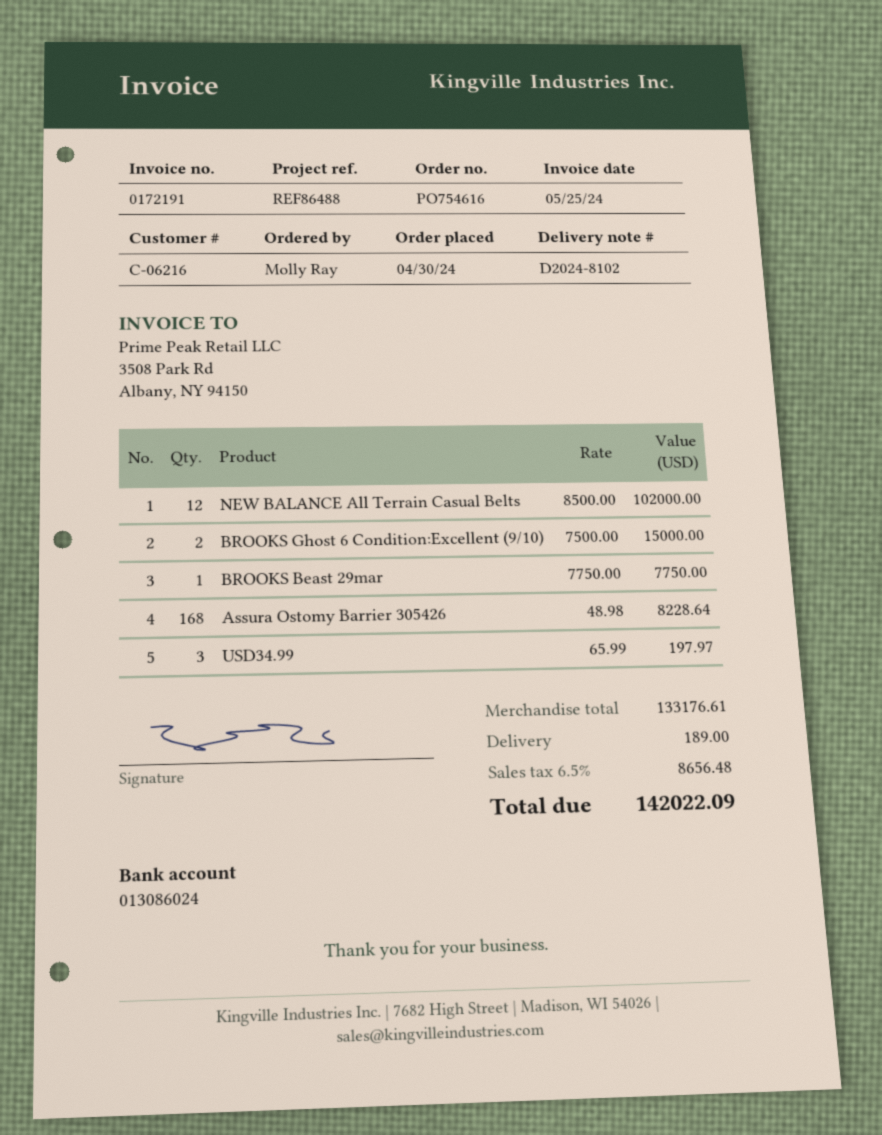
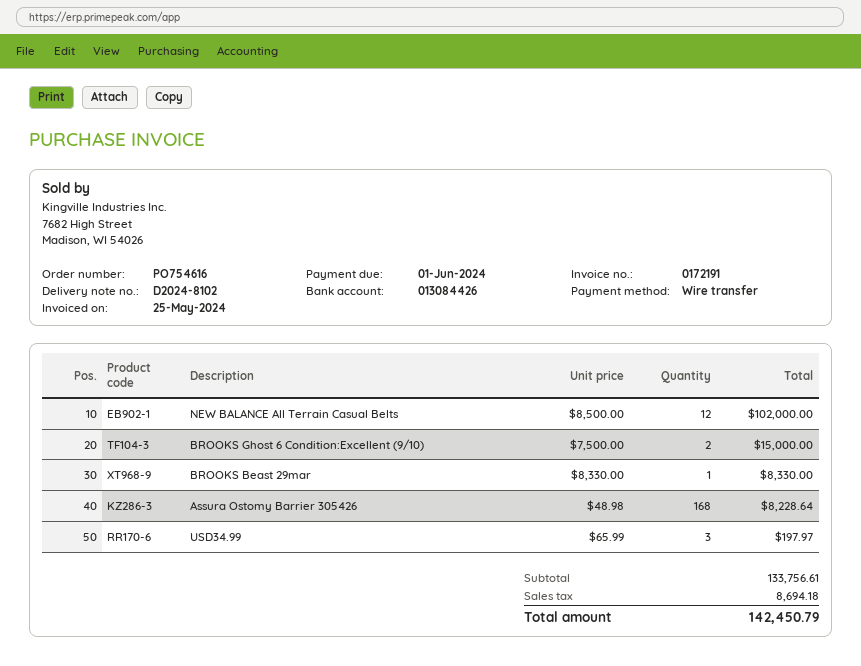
bank account: 013086024 -> 013084426
BROOKS Beast 29mar: 1 x 7750.00 = 7750.00 -> 1 x 8330.00 = 8330.00
subtotal: 133176.61 -> 133756.61
shipping: 189.00 -> none
tax: 8656.48 -> 8694.18
total: 142022.09 -> 142450.79

